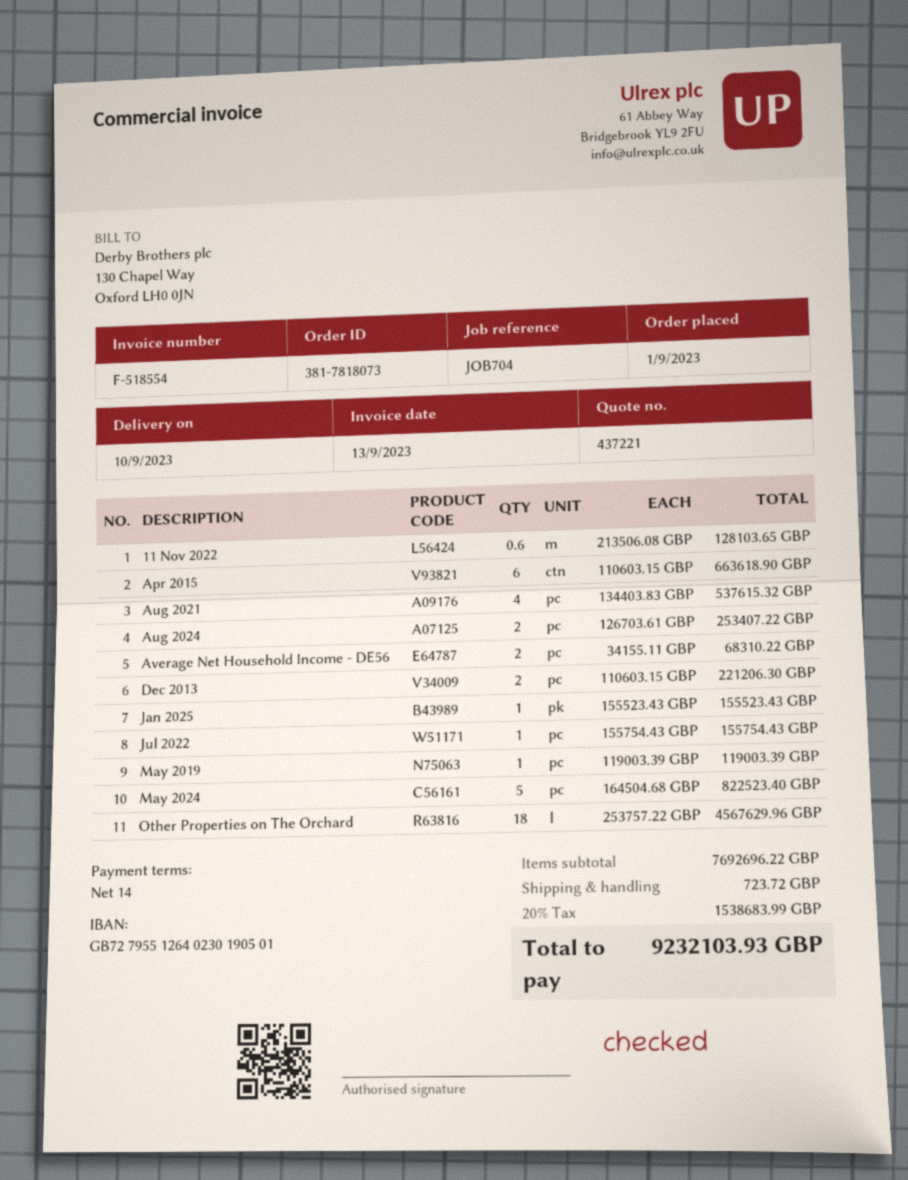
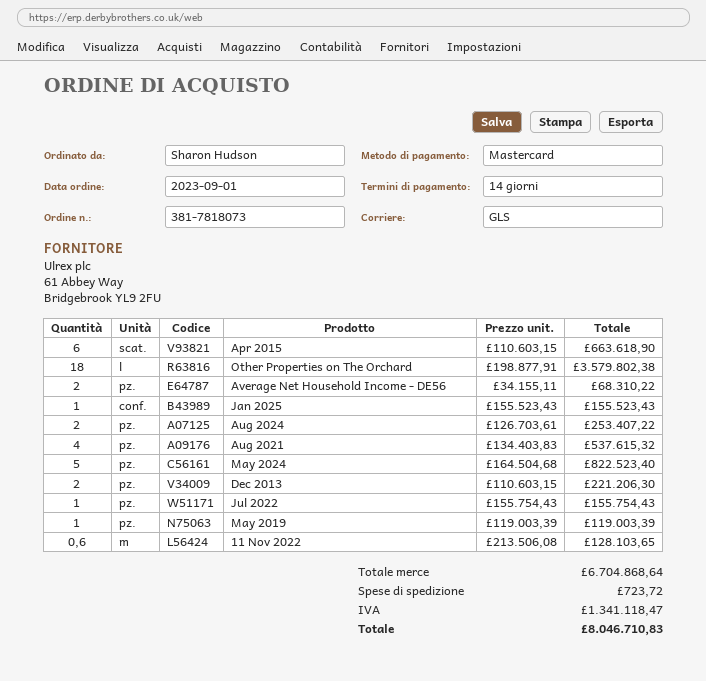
Other Properties on The Orchard: 18 x 253757.22 = 4567629.96 -> 18 x 198877.91 = 3579802.38
subtotal: 7692696.22 -> 6704868.64
tax: 1538683.99 -> 1341118.47
total: 9232103.93 -> 8046710.83

